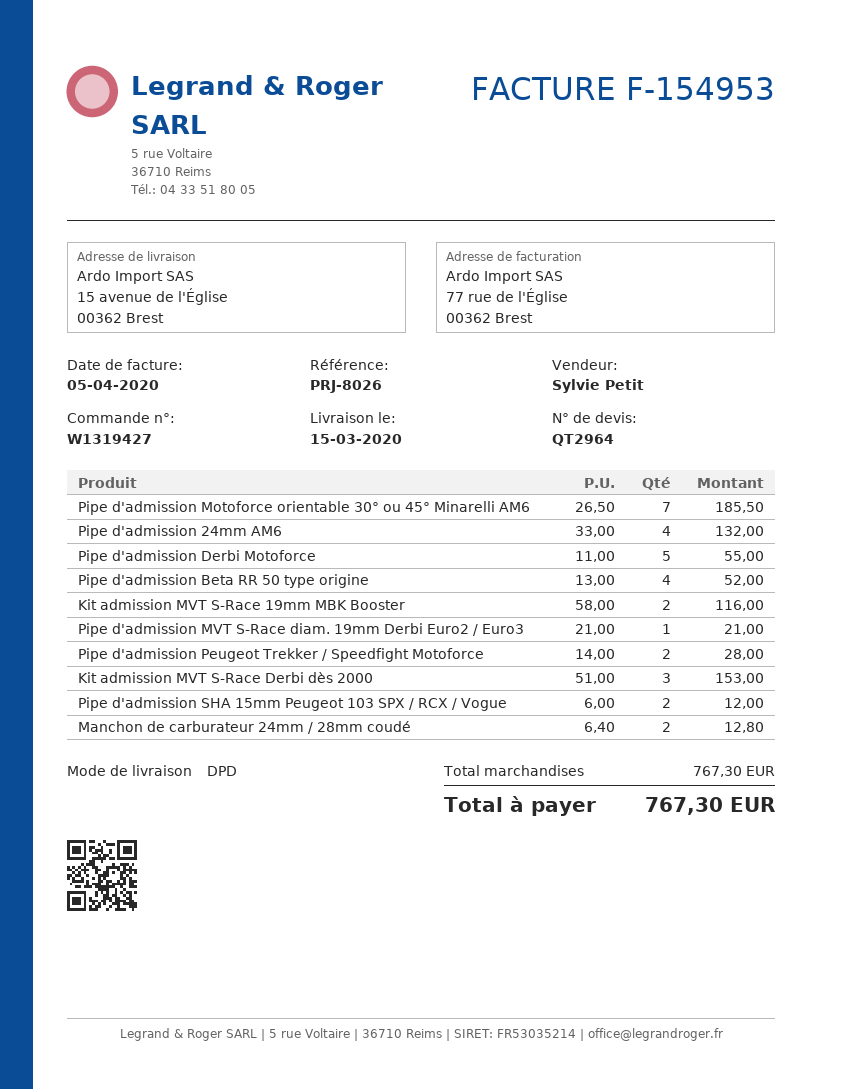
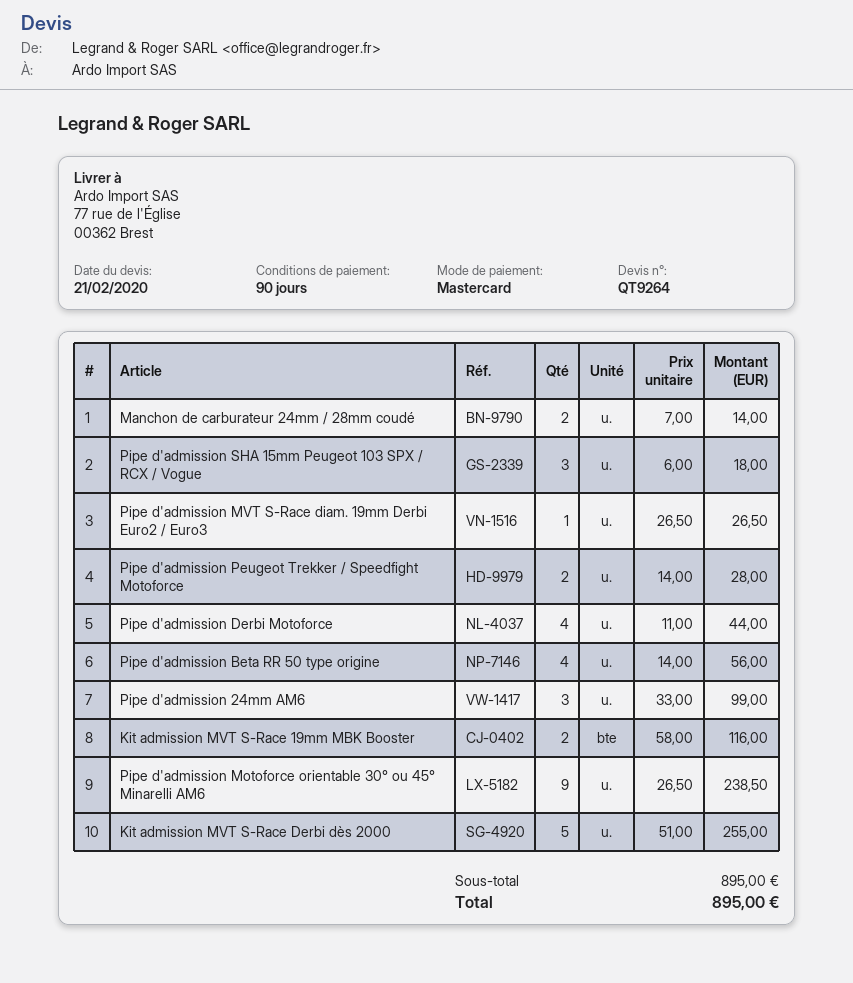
quote number: QT2964 -> QT9264
ship to: 15 avenue de l'Église, 00362 Brest -> 77 rue de l'Église, 00362 Brest
Pipe d'admission Motoforce orientable 30° ou 45° Minarelli AM6: 7 x 26.50 = 185.50 -> 9 x 26.50 = 238.50
Pipe d'admission 24mm AM6: 4 x 33.00 = 132.00 -> 3 x 33.00 = 99.00
Pipe d'admission Derbi Motoforce: 5 x 11.00 = 55.00 -> 4 x 11.00 = 44.00
Pipe d'admission Beta RR 50 type origine: 4 x 13.00 = 52.00 -> 4 x 14.00 = 56.00
Pipe d'admission MVT S-Race diam. 19mm Derbi Euro2 / Euro3: 1 x 21.00 = 21.00 -> 1 x 26.50 = 26.50
Kit admission MVT S-Race Derbi dès 2000: 3 x 51.00 = 153.00 -> 5 x 51.00 = 255.00
Pipe d'admission SHA 15mm Peugeot 103 SPX / RCX / Vogue: 2 x 6.00 = 12.00 -> 3 x 6.00 = 18.00
Manchon de carburateur 24mm / 28mm coudé: 2 x 6.40 = 12.80 -> 2 x 7.00 = 14.00
subtotal: 767.30 -> 895.00
total: 767.30 -> 895.00

